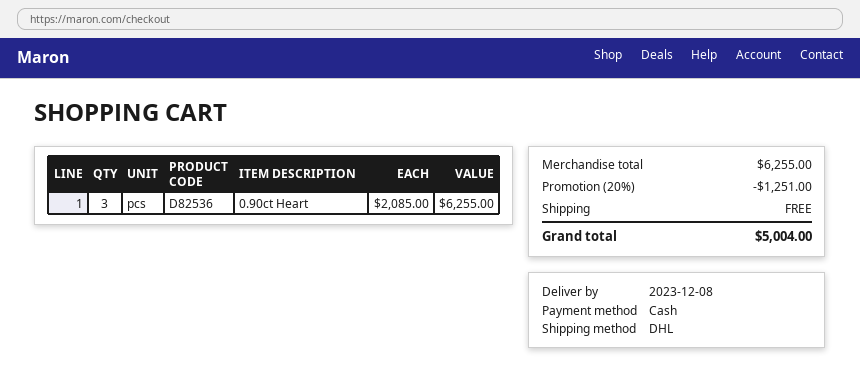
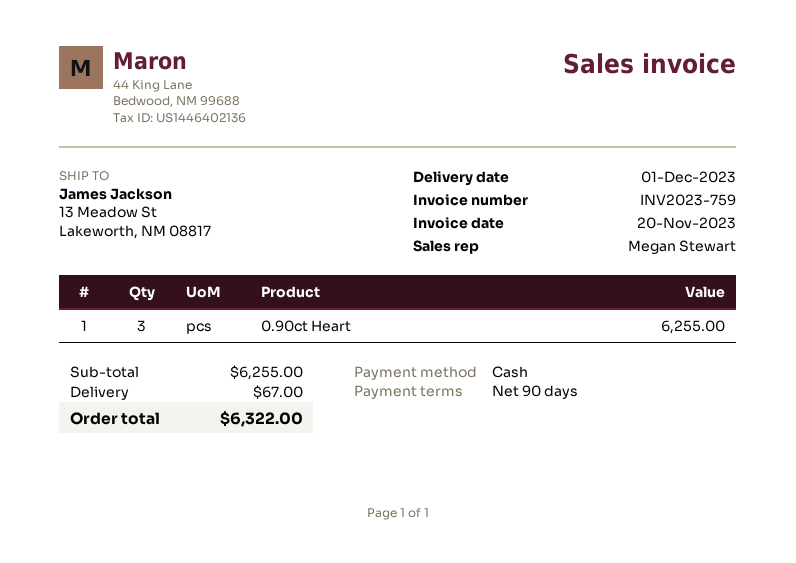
delivery date: 2023-12-08 -> 2023-12-01
discount: 20% = 1251.00 -> none
shipping: 0.00 -> 67.00
total: 5004.00 -> 6322.00

